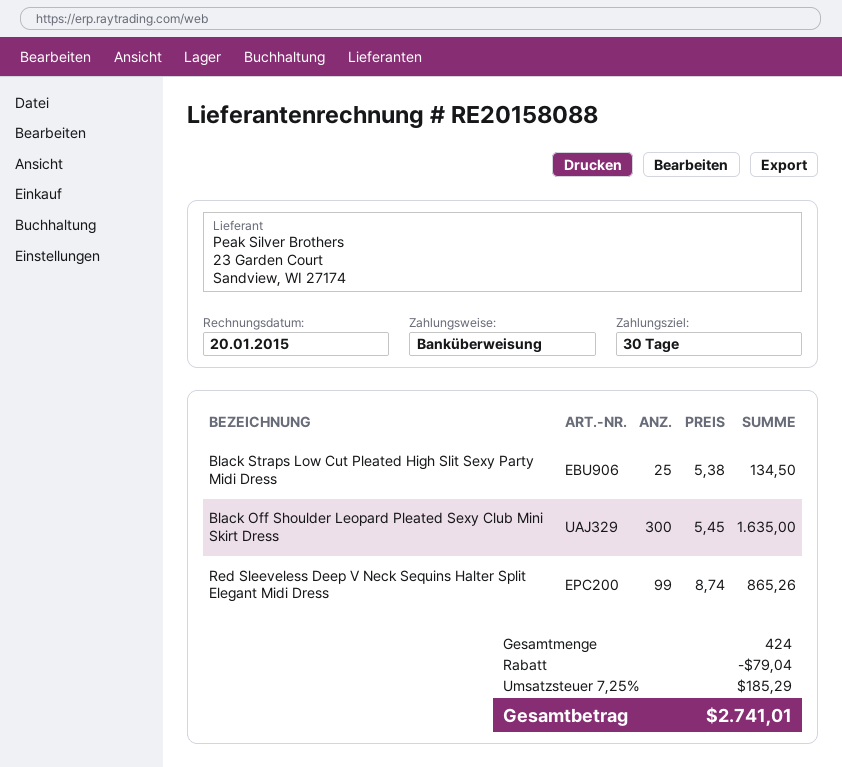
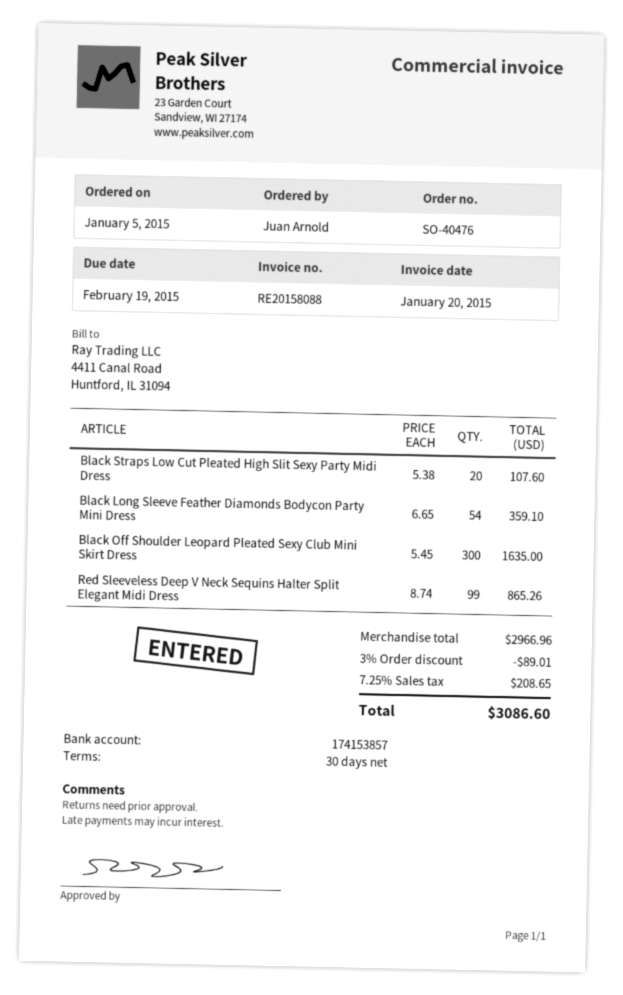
Black Straps Low Cut Pleated High Slit Sexy Party Midi Dress: 25 x 5.38 = 134.50 -> 20 x 5.38 = 107.60
Black Long Sleeve Feather Diamonds Bodycon Party Mini Dress: none -> 54 x 6.65 = 359.10
discount: 79.04 -> 89.01
tax: 7.25% = 185.29 -> 7.25% = 208.65
total: 2741.01 -> 3086.60

